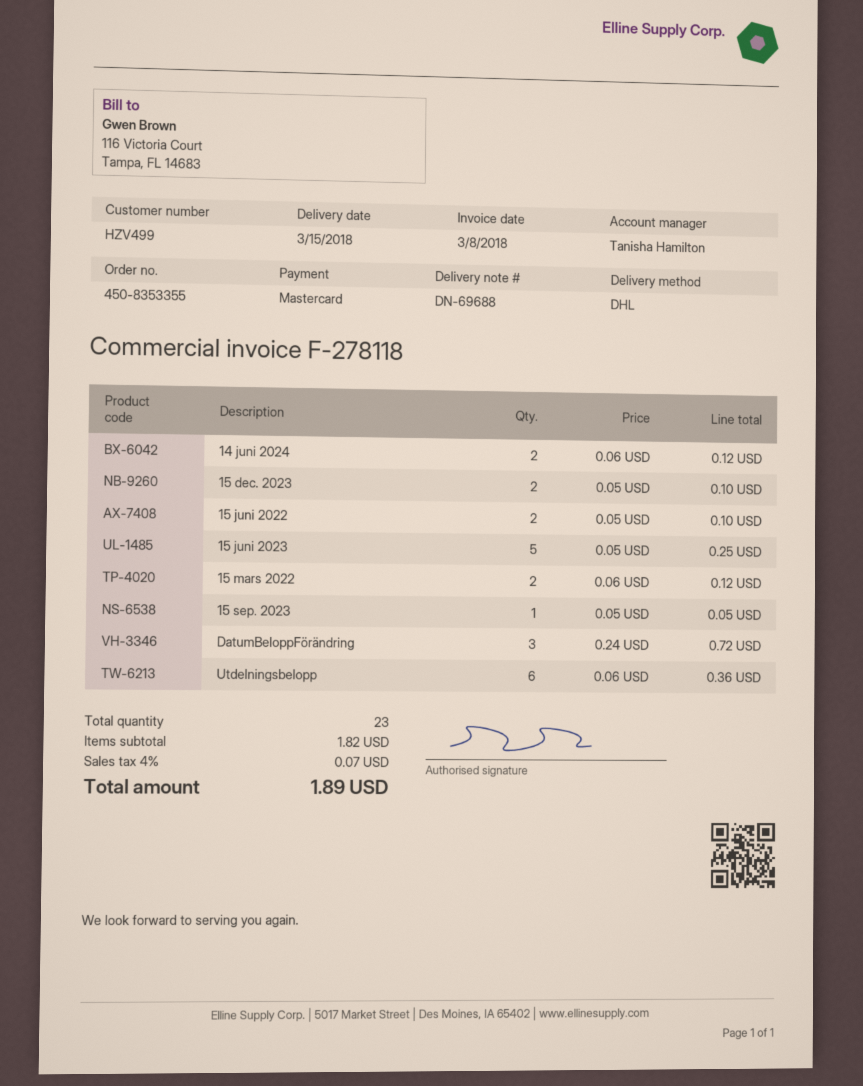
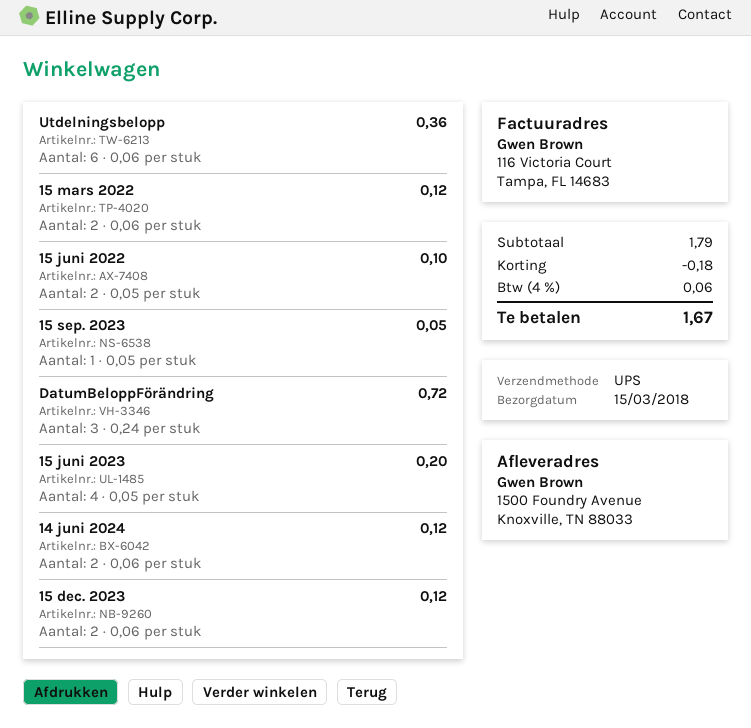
shipping method: DHL -> UPS
15 dec. 2023: 2 x 0.05 = 0.10 -> 2 x 0.06 = 0.12
15 juni 2023: 5 x 0.05 = 0.25 -> 4 x 0.05 = 0.20
subtotal: 1.82 -> 1.79
discount: none -> 0.18
tax: 4% = 0.07 -> 4% = 0.06
total: 1.89 -> 1.67

